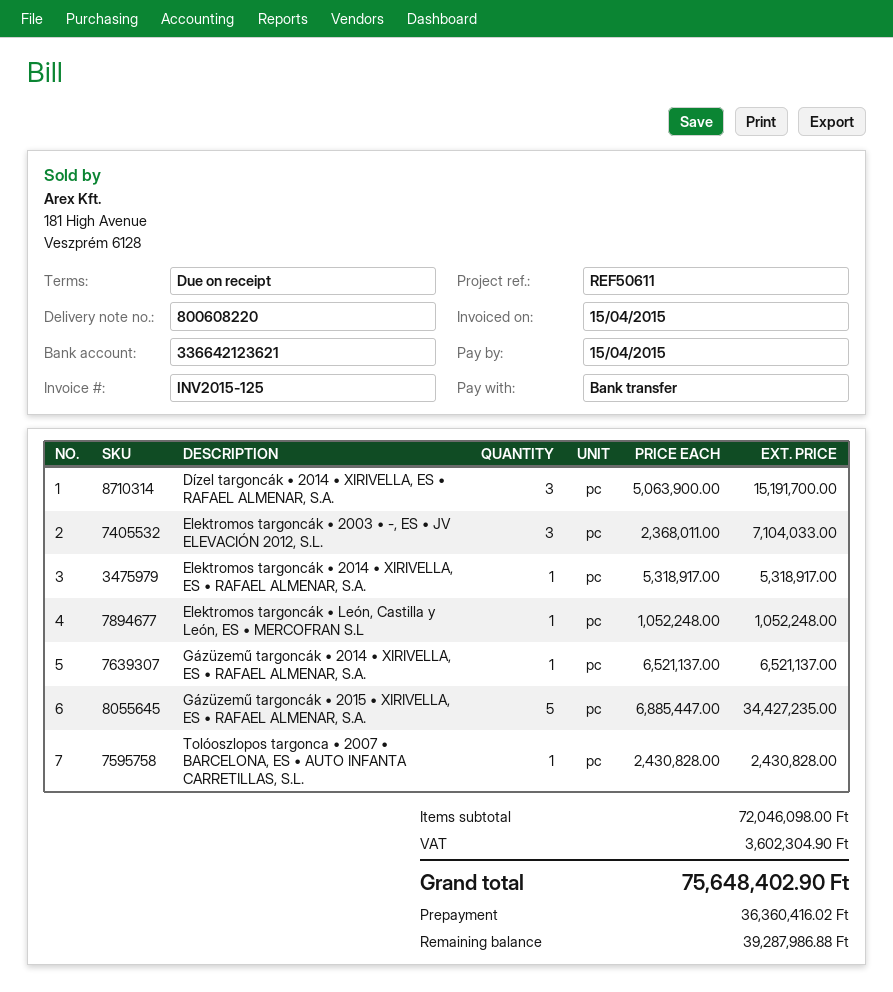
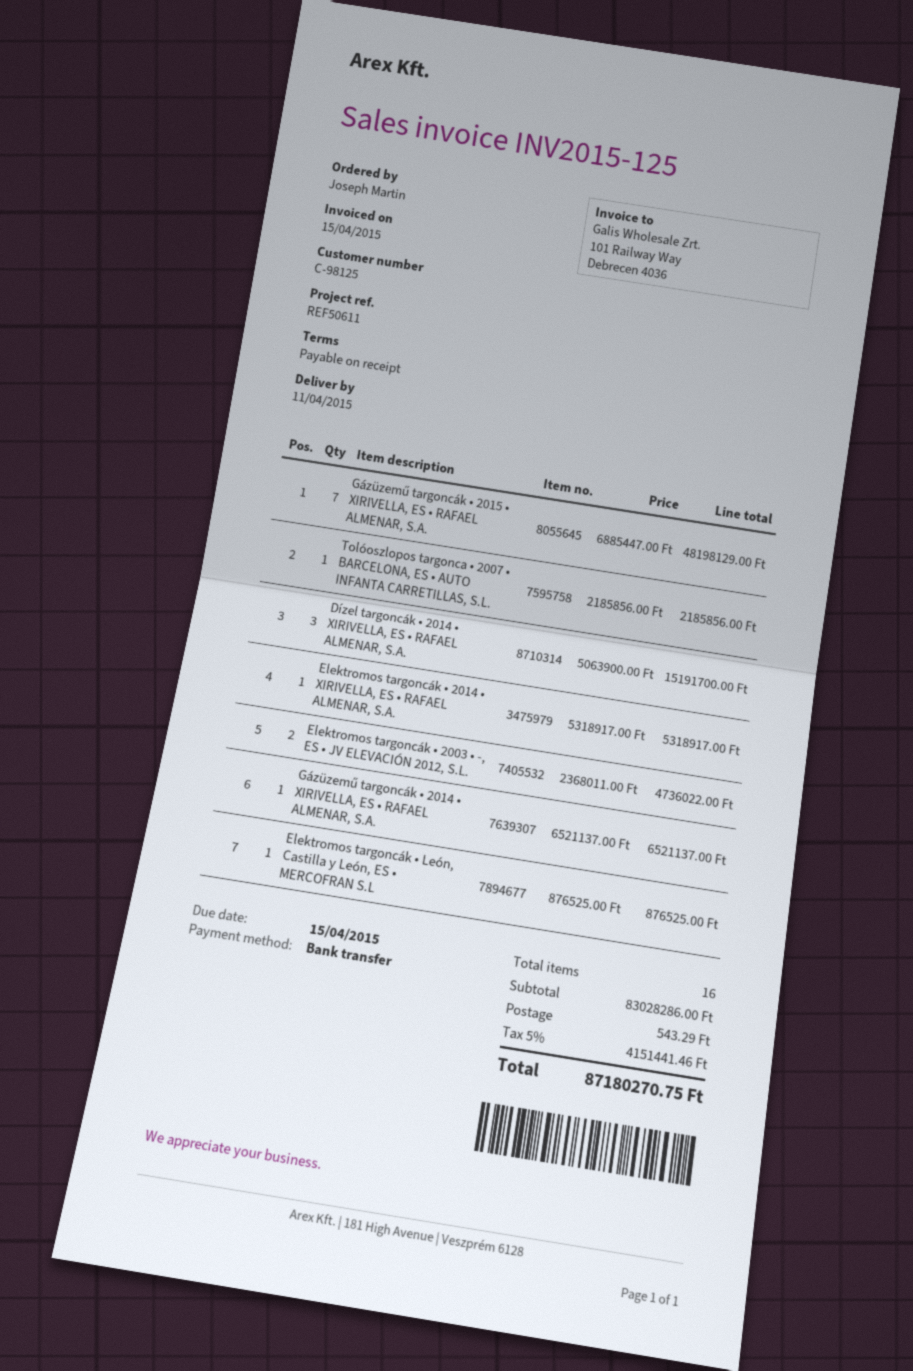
Elektromos targoncák • 2003 • -, ES • JV ELEVACIÓN 2012, S.L.: 3 x 2368011.00 = 7104033.00 -> 2 x 2368011.00 = 4736022.00
Elektromos targoncák • León, Castilla y León, ES • MERCOFRAN S.L: 1 x 1052248.00 = 1052248.00 -> 1 x 876525.00 = 876525.00
Gázüzemű targoncák • 2015 • XIRIVELLA, ES • RAFAEL ALMENAR, S.A.: 5 x 6885447.00 = 34427235.00 -> 7 x 6885447.00 = 48198129.00
Tolóoszlopos targonca • 2007 • BARCELONA, ES • AUTO INFANTA CARRETILLAS, S.L.: 1 x 2430828.00 = 2430828.00 -> 1 x 2185856.00 = 2185856.00
subtotal: 72046098.00 -> 83028286.00
shipping: none -> 543.29
tax: 3602304.90 -> 4151441.46
total: 75648402.90 -> 87180270.75

